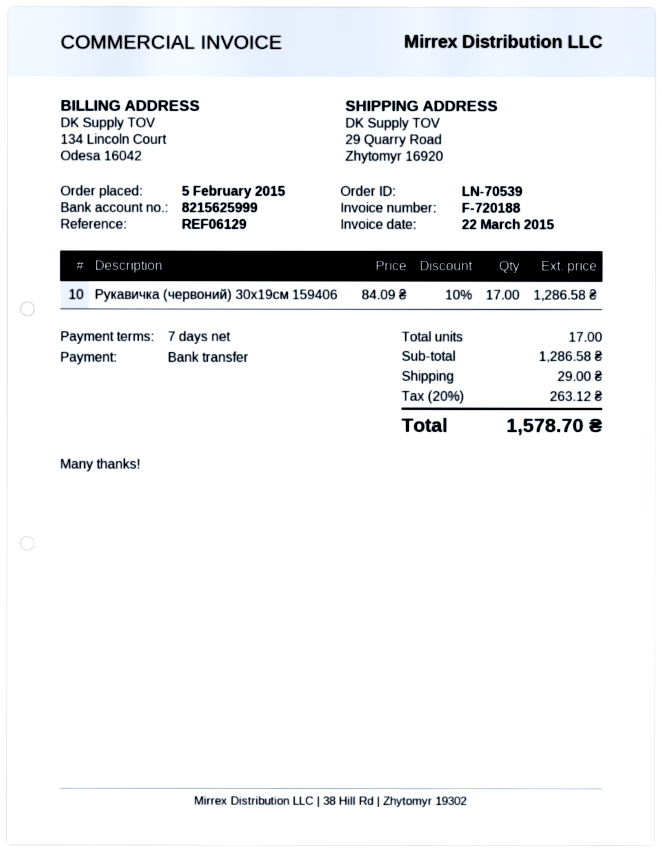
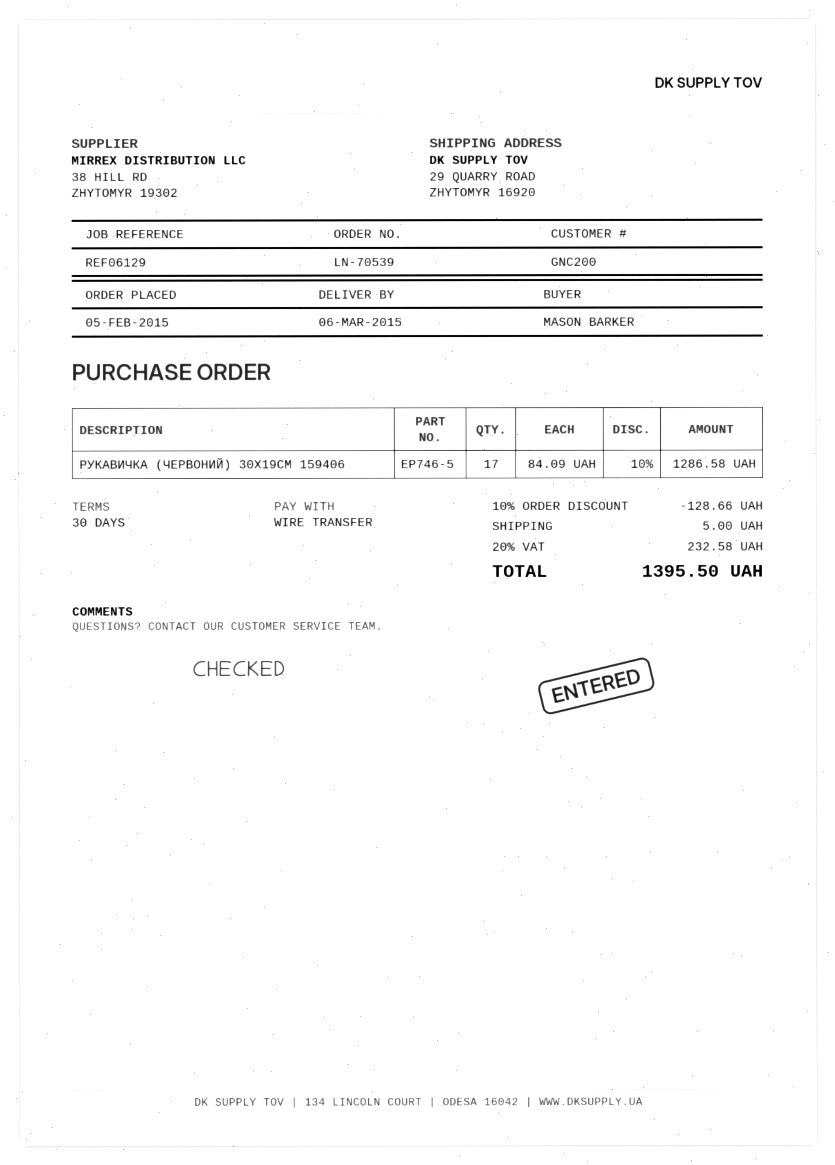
payment terms: 7 days -> 30 days
discount: none -> 10% = 128.66
shipping: 29.00 -> 5.00
tax: 20% = 263.12 -> 20% = 232.58
total: 1578.70 -> 1395.50

